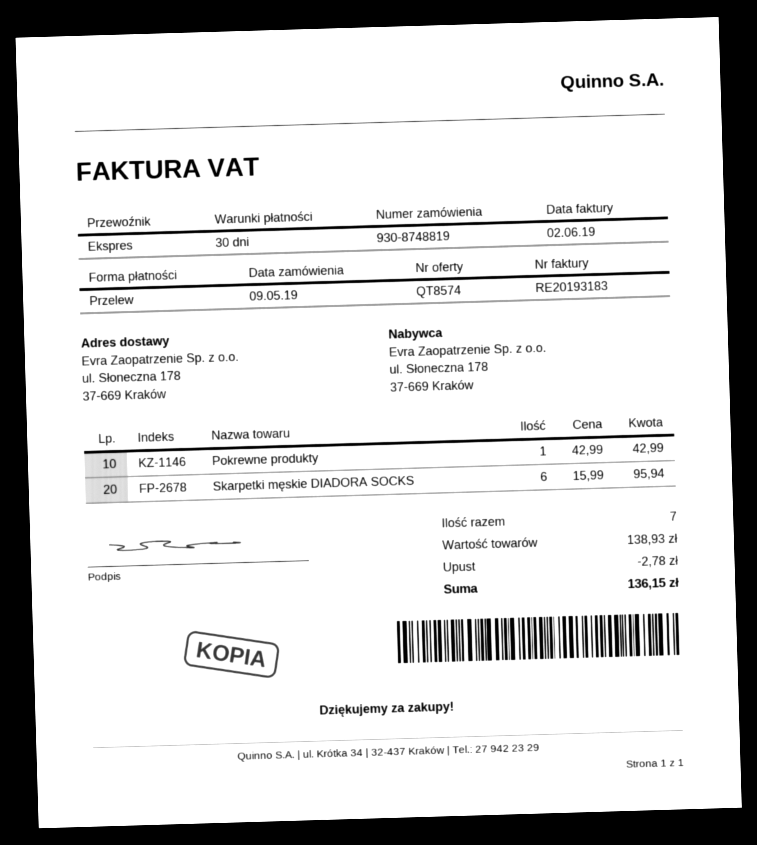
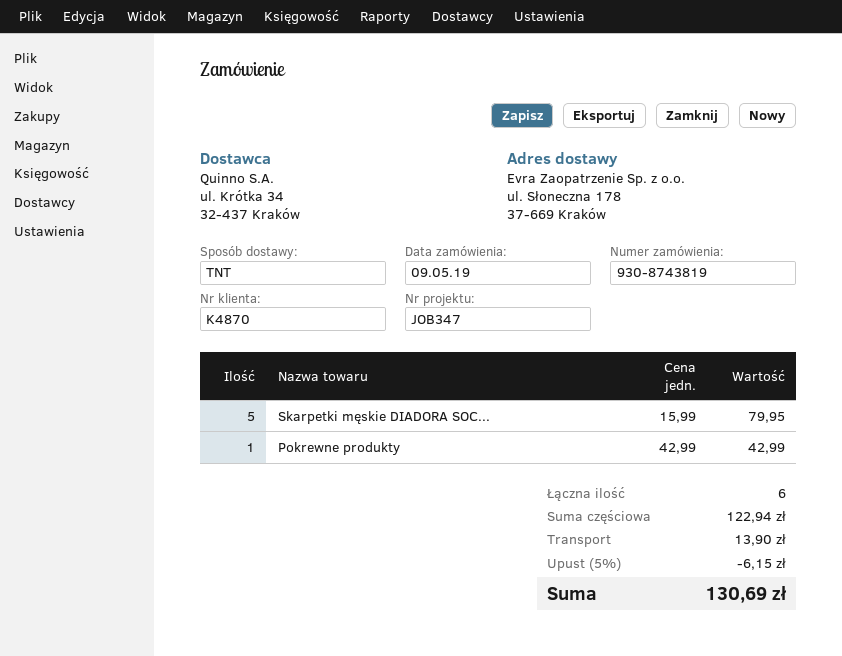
order number: 930-8748819 -> 930-8743819
shipping method: express -> TNT
Skarpetki męskie DIADORA SOCKS: 6 x 15.99 = 95.94 -> 5 x 15.99 = 79.95
total quantity: 7 -> 6
subtotal: 138.93 -> 122.94
discount: 2.78 -> 6.15
shipping: none -> 13.90
total: 136.15 -> 130.69

